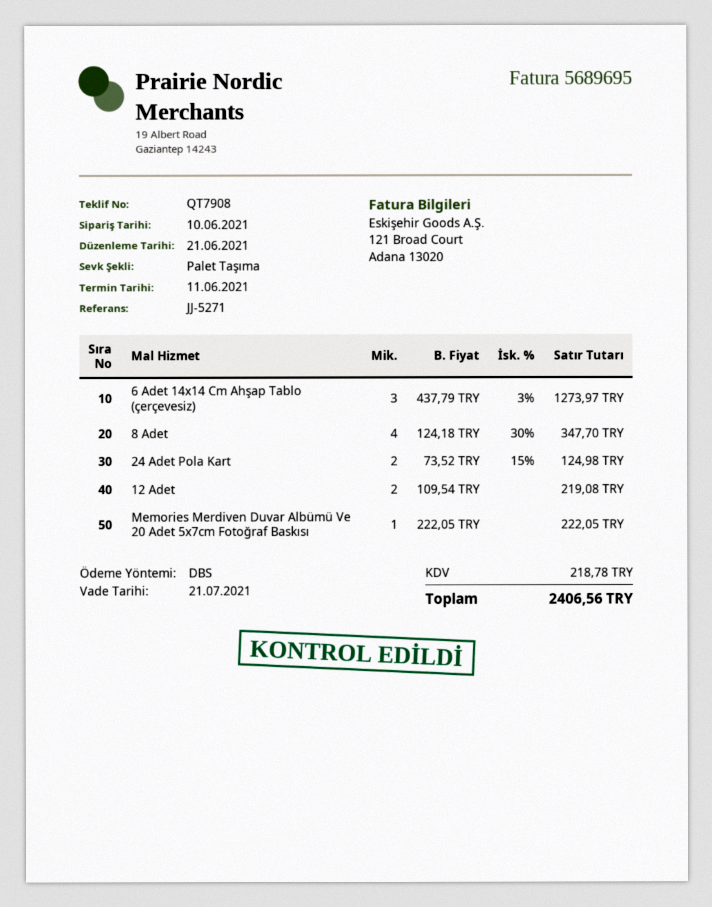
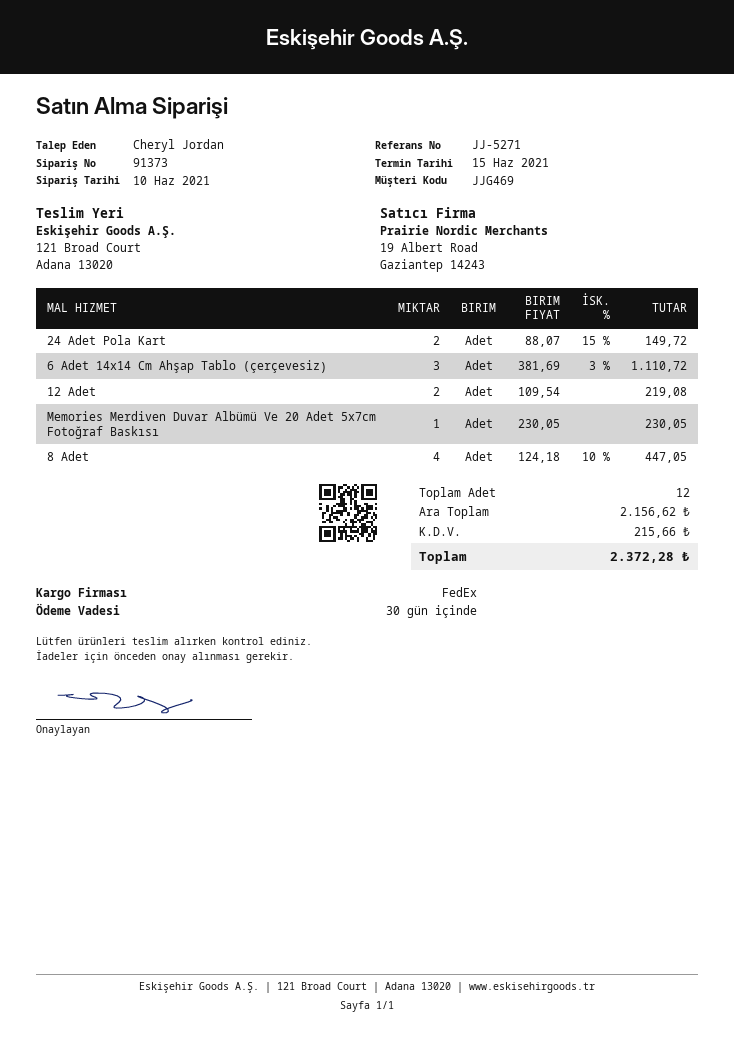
delivery date: 2021-06-11 -> 2021-06-15
shipping method: pallet freight -> FedEx
6 Adet 14x14 Cm Ahşap Tablo (çerçevesiz): 3 x 437.79 - 3% = 1273.97 -> 3 x 381.69 - 3% = 1110.72
8 Adet: 4 x 124.18 - 30% = 347.70 -> 4 x 124.18 - 10% = 447.05
24 Adet Pola Kart: 2 x 73.52 - 15% = 124.98 -> 2 x 88.07 - 15% = 149.72
Memories Merdiven Duvar Albümü Ve 20 Adet 5x7cm Fotoğraf Baskısı: 1 x 222.05 = 222.05 -> 1 x 230.05 = 230.05
tax: 218.78 -> 215.66
total: 2406.56 -> 2372.28

